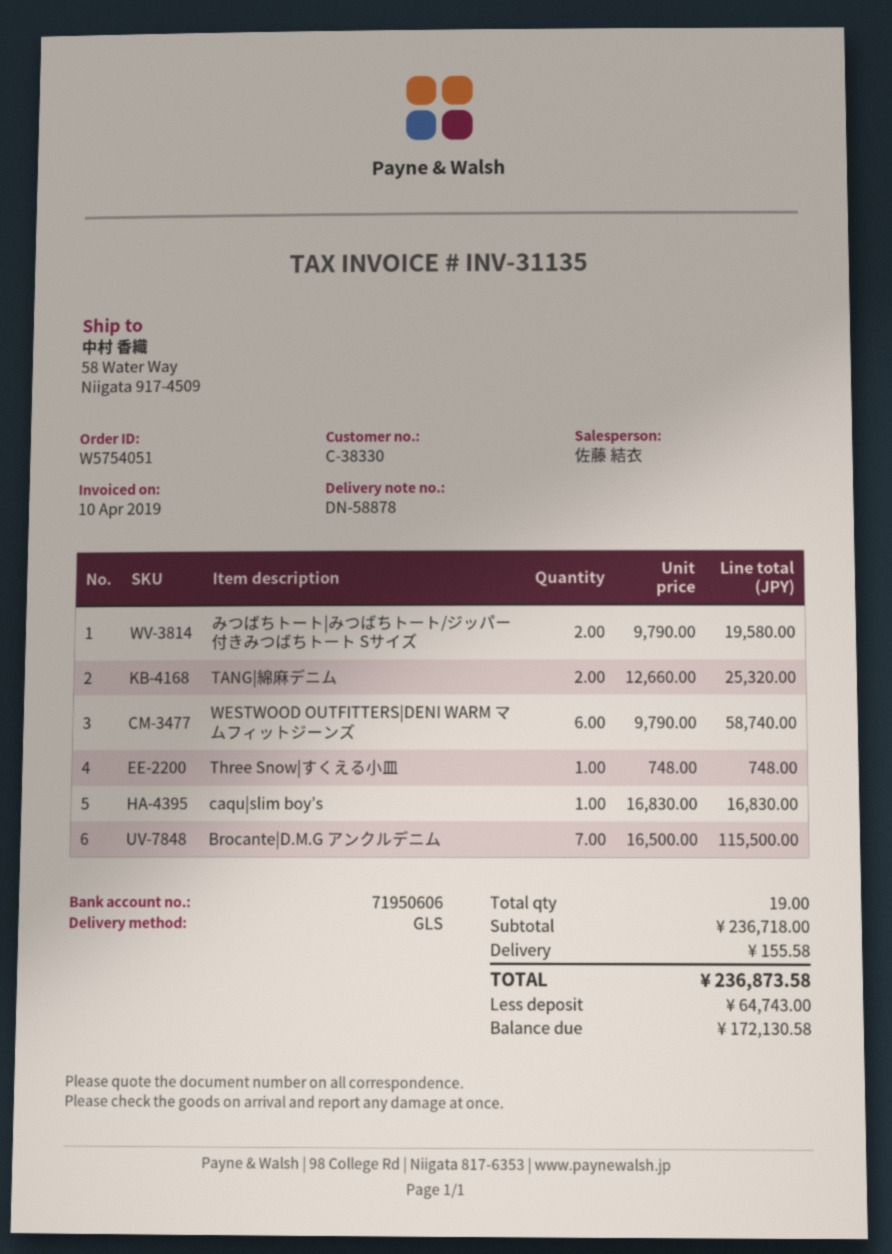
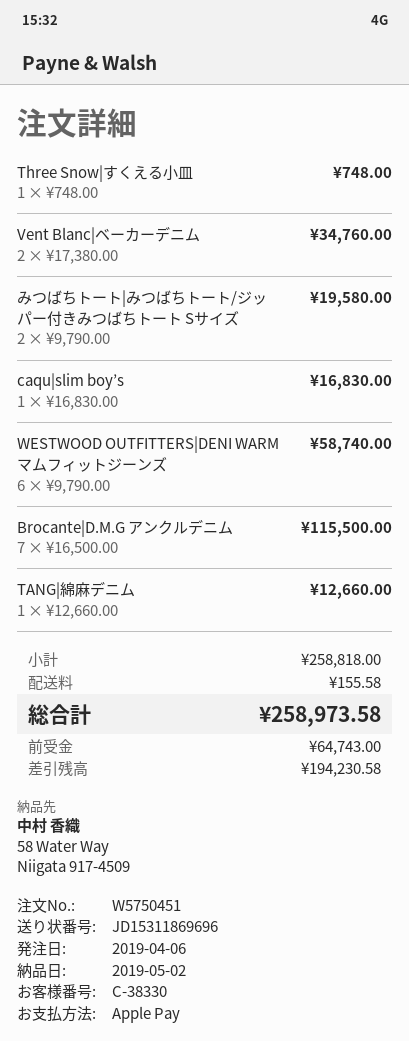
order number: W5754051 -> W5750451
TANG|綿麻デニム: 2 x 12660.00 = 25320.00 -> 1 x 12660.00 = 12660.00
Vent Blanc|ベーカーデニム: none -> 2 x 17380.00 = 34760.00
subtotal: 236718.00 -> 258818.00
total: 236873.58 -> 258973.58
balance: 172130.58 -> 194230.58

